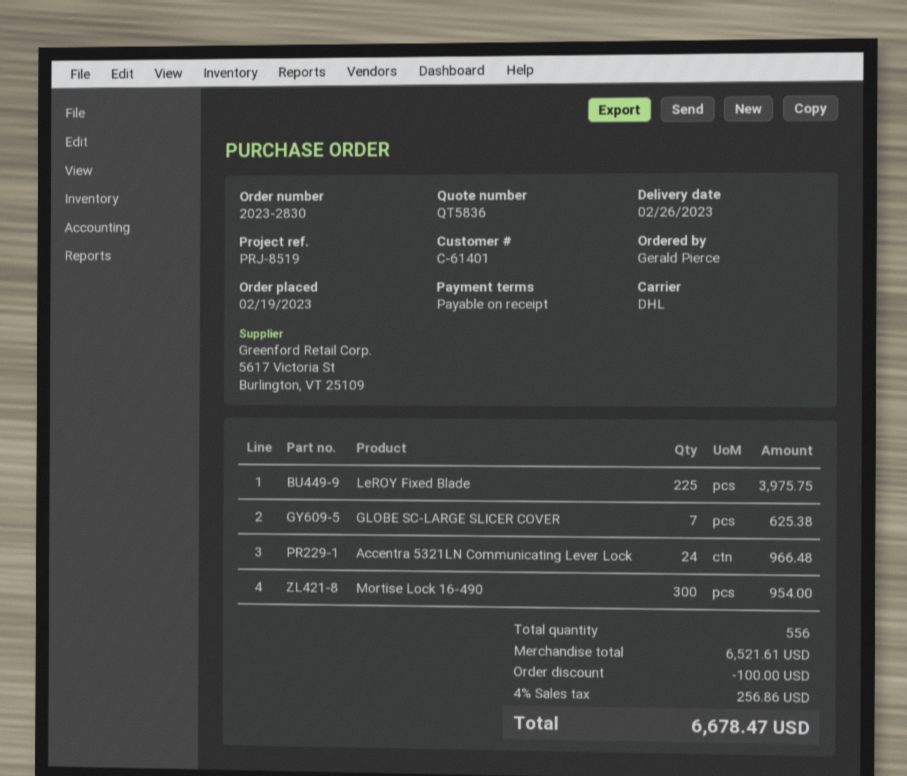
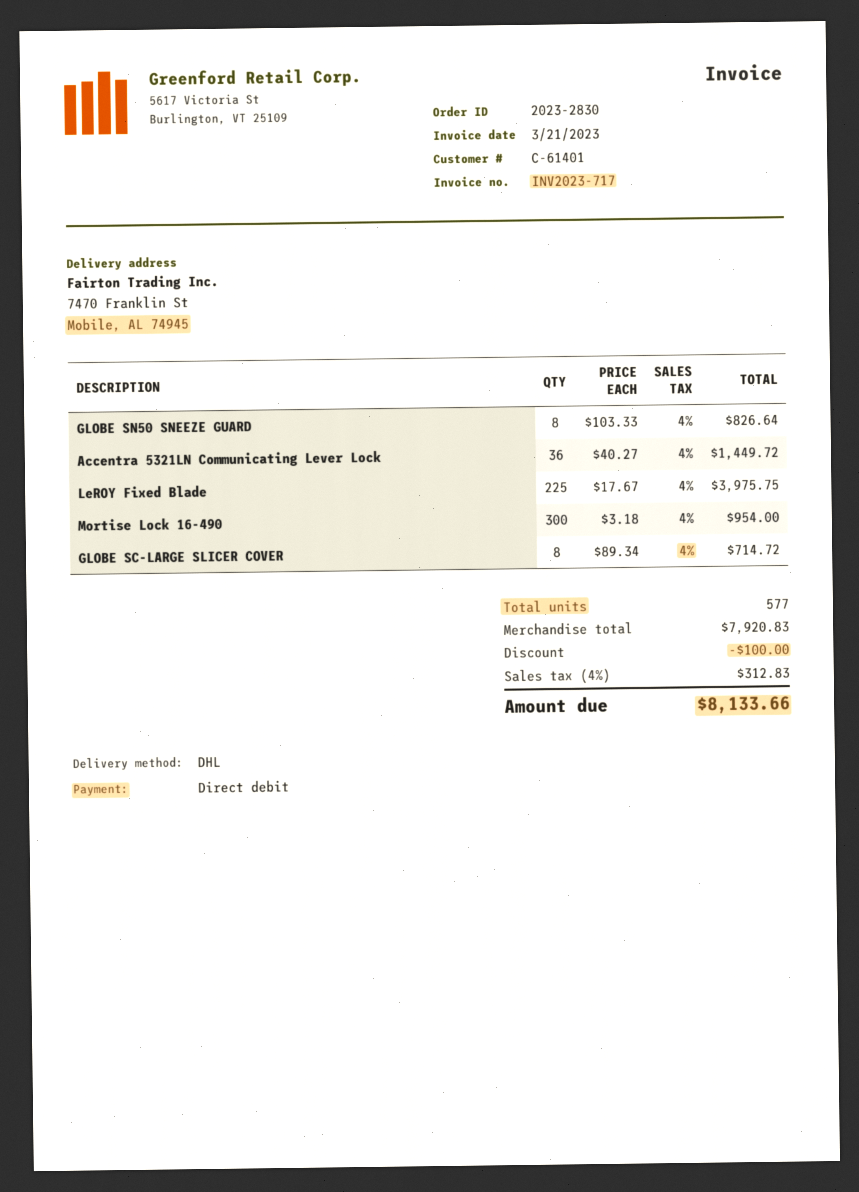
GLOBE SC-LARGE SLICER COVER: 7 for 625.38 -> 8 for 714.72
Accentra 5321LN Communicating Lever Lock: 24 for 966.48 -> 36 for 1449.72
GLOBE SN50 SNEEZE GUARD: none -> 8 for 826.64
total quantity: 556 -> 577
subtotal: 6521.61 -> 7920.83
tax: 4% = 256.86 -> 4% = 312.83
total: 6678.47 -> 8133.66

